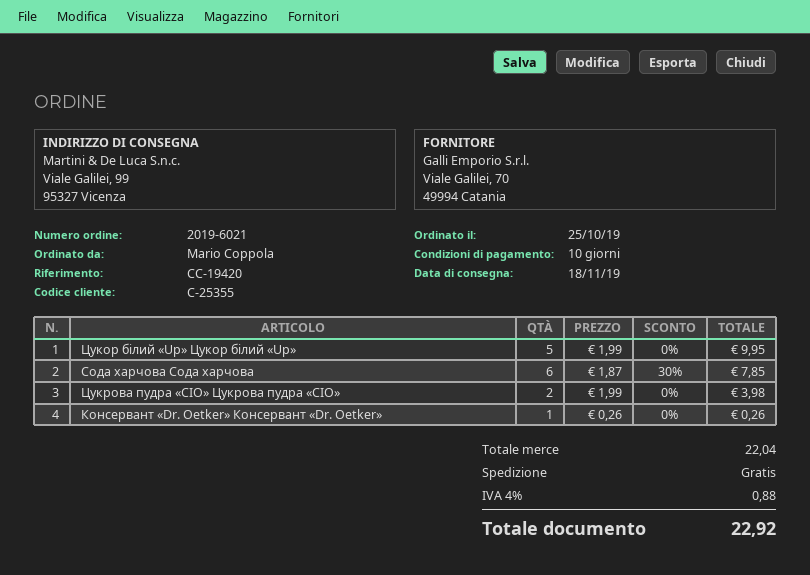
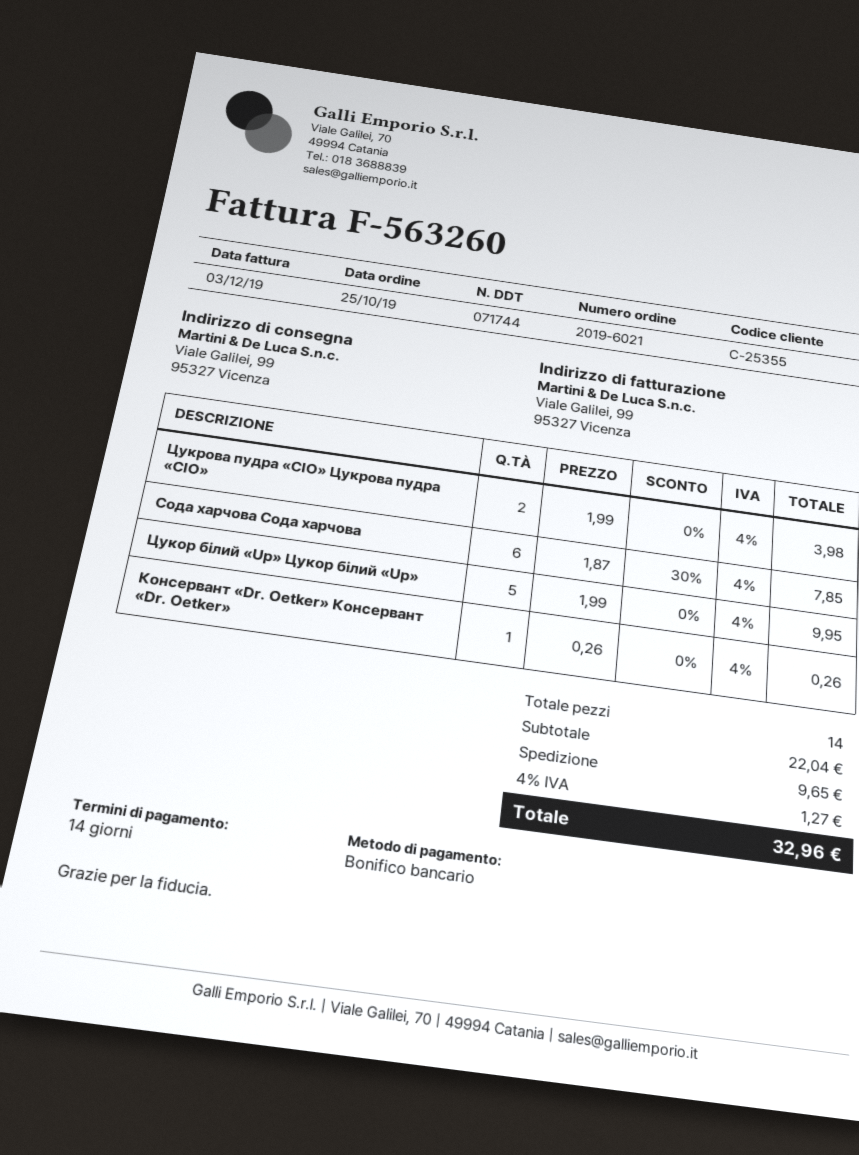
payment terms: 10 days -> 14 days
shipping: 0.00 -> 9.65
tax: 4% = 0.88 -> 4% = 1.27
total: 22.92 -> 32.96

